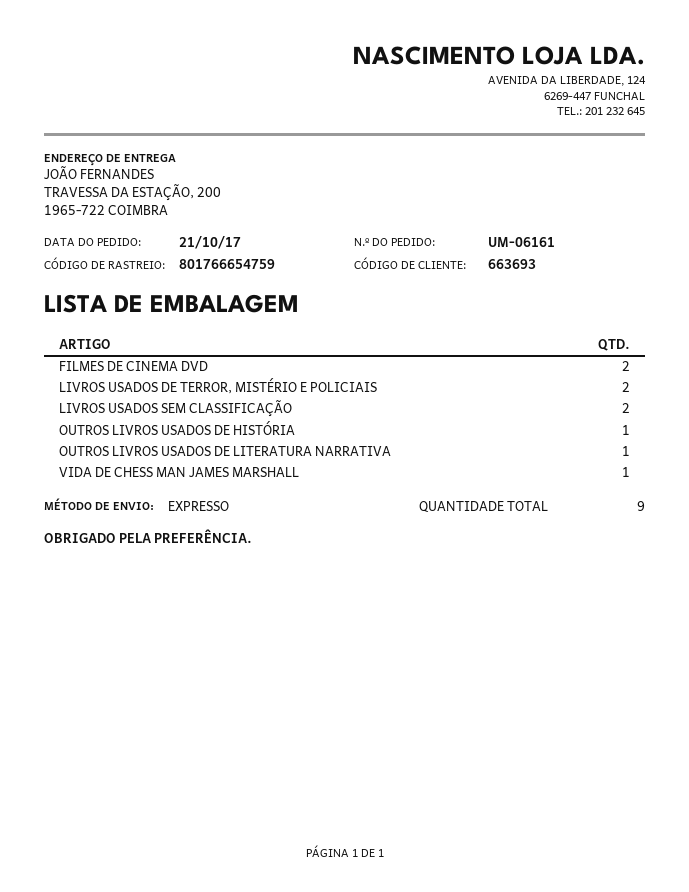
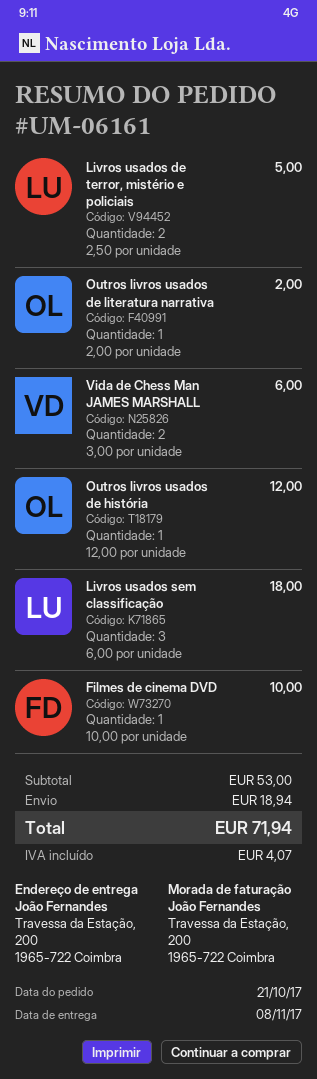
FILMES DE CINEMA DVD: 2 -> 1
LIVROS USADOS SEM CLASSIFICAÇÃO: 2 -> 3
VIDA DE CHESS MAN JAMES MARSHALL: 1 -> 2

